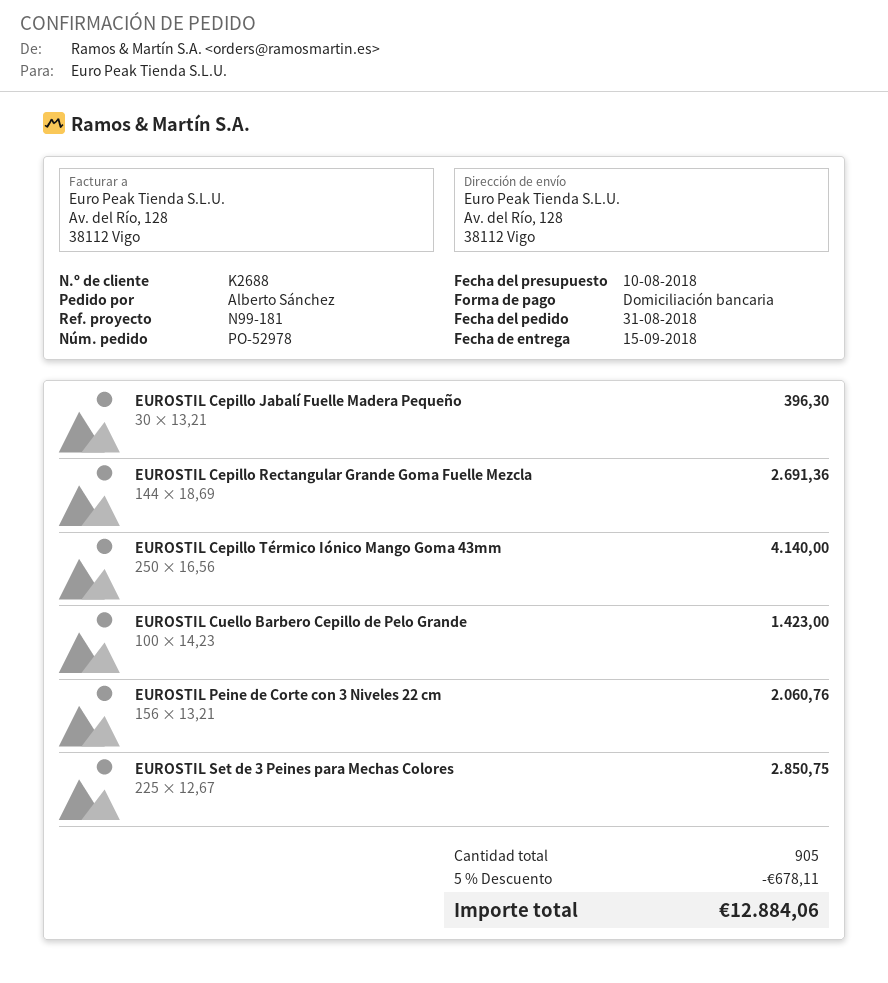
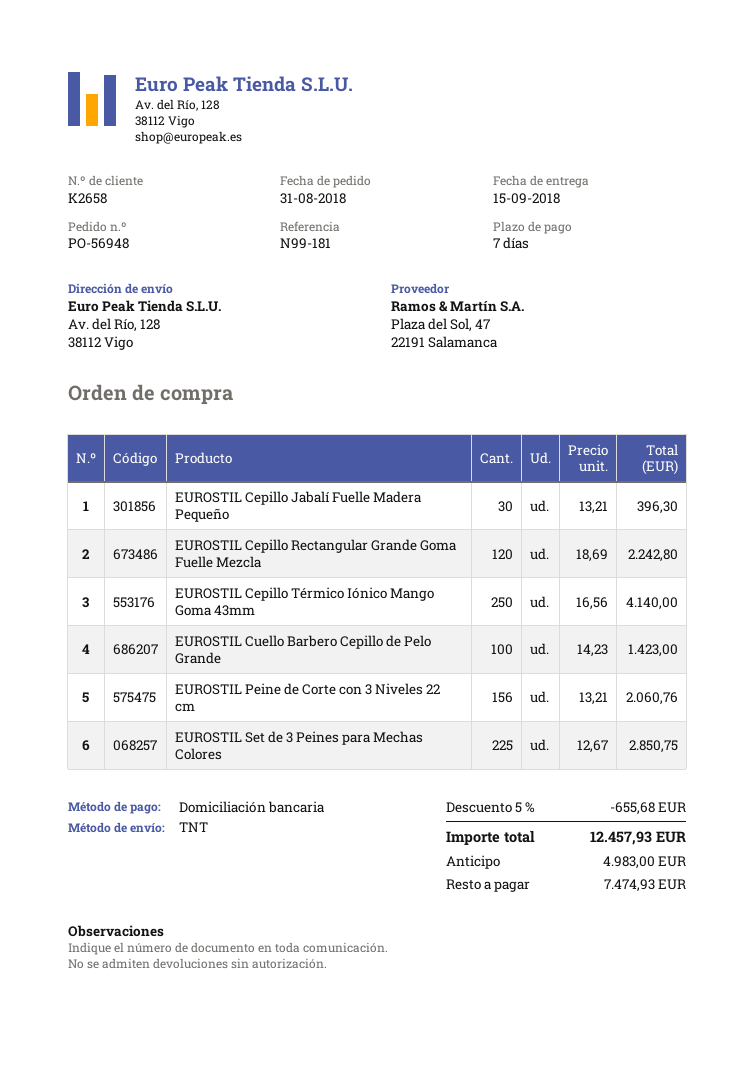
order number: PO-52978 -> PO-56948
customer number: K2688 -> K2658
EUROSTIL Cepillo Rectangular Grande Goma Fuelle Mezcla: 144 x 18.69 = 2691.36 -> 120 x 18.69 = 2242.80
discount: 5% = 678.11 -> 5% = 655.68
total: 12884.06 -> 12457.93

